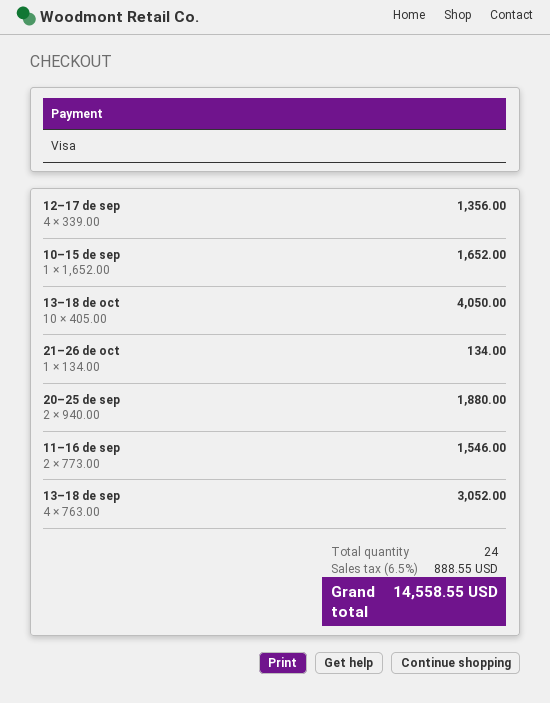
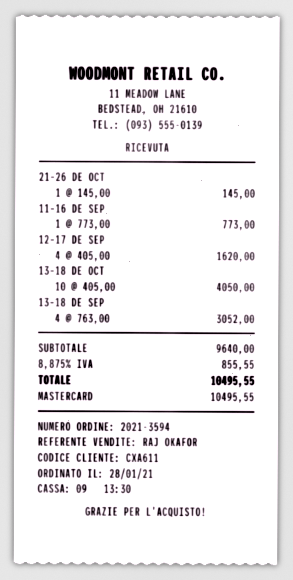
payment method: Visa -> Mastercard
12–17 de sep: 4 x 339.00 = 1356.00 -> 4 x 405.00 = 1620.00
10–15 de sep: 1 x 1652.00 = 1652.00 -> none
21–26 de oct: 1 x 134.00 = 134.00 -> 1 x 145.00 = 145.00
20–25 de sep: 2 x 940.00 = 1880.00 -> none
11–16 de sep: 2 x 773.00 = 1546.00 -> 1 x 773.00 = 773.00
tax: 6.5% = 888.55 -> 8.875% = 855.55
total: 14558.55 -> 10495.55

